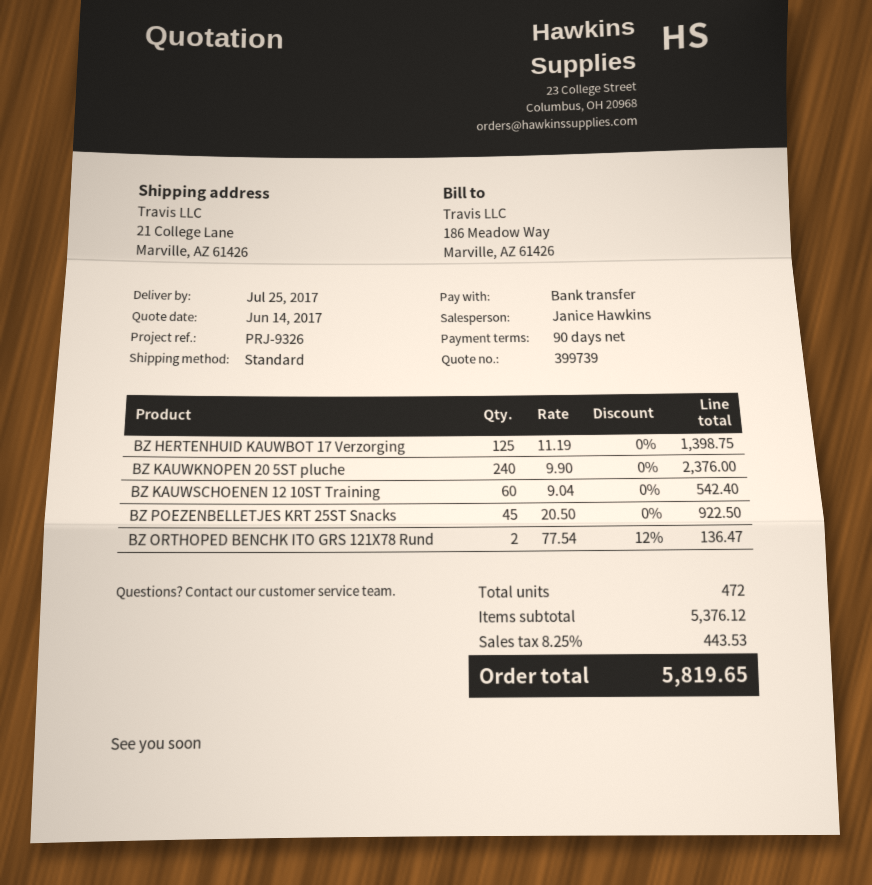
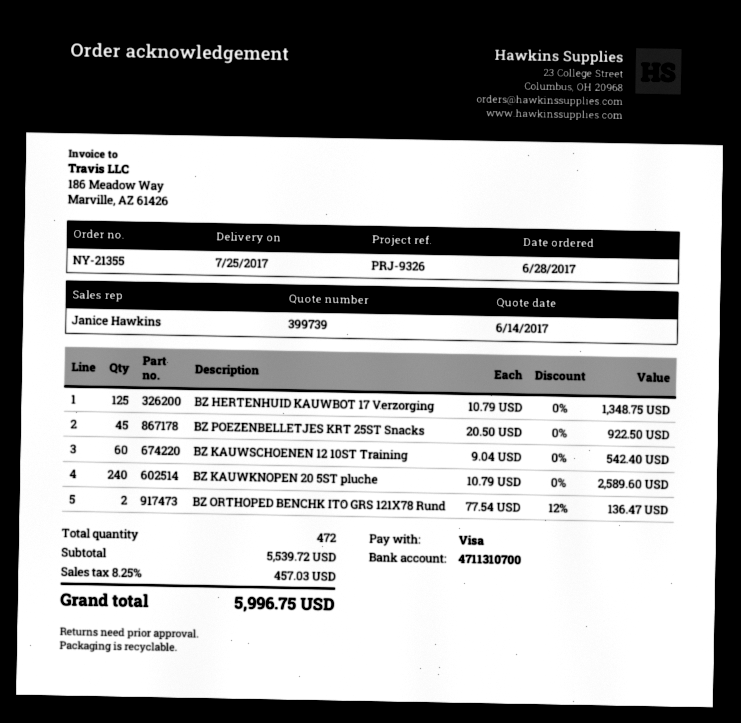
payment method: bank transfer -> Visa
BZ HERTENHUID KAUWBOT 17 Verzorging: 125 x 11.19 = 1398.75 -> 125 x 10.79 = 1348.75
BZ KAUWKNOPEN 20 5ST pluche: 240 x 9.90 = 2376.00 -> 240 x 10.79 = 2589.60
subtotal: 5376.12 -> 5539.72
tax: 8.25% = 443.53 -> 8.25% = 457.03
total: 5819.65 -> 5996.75

